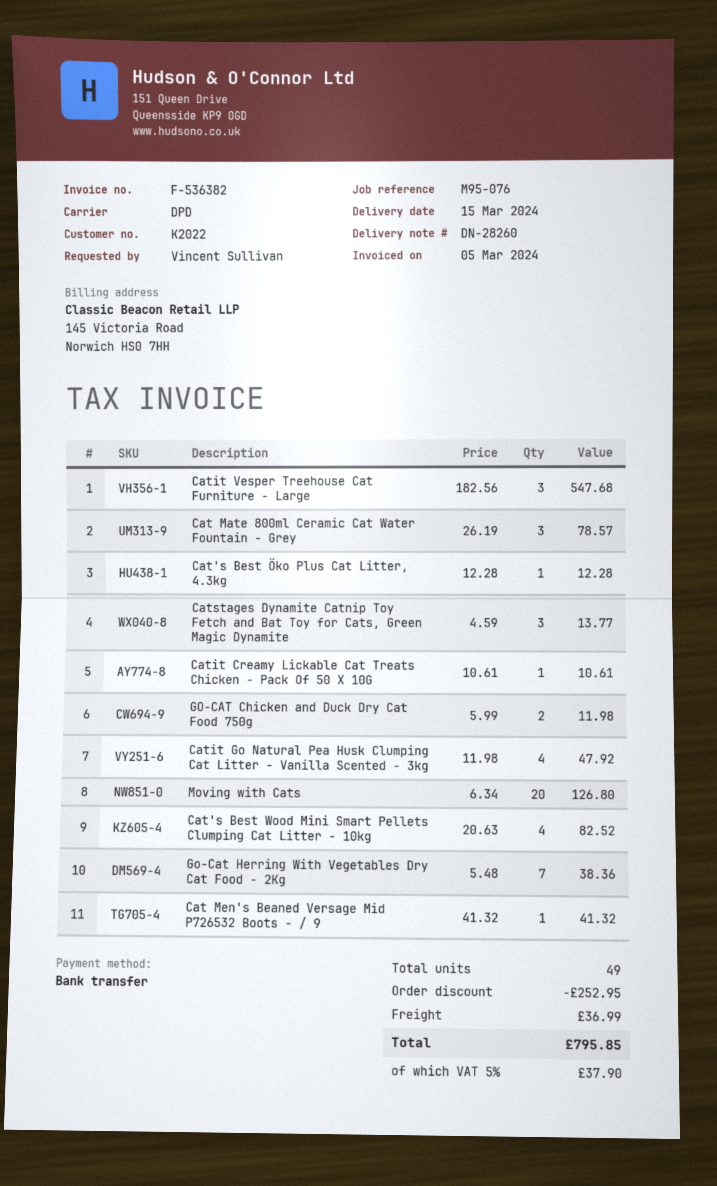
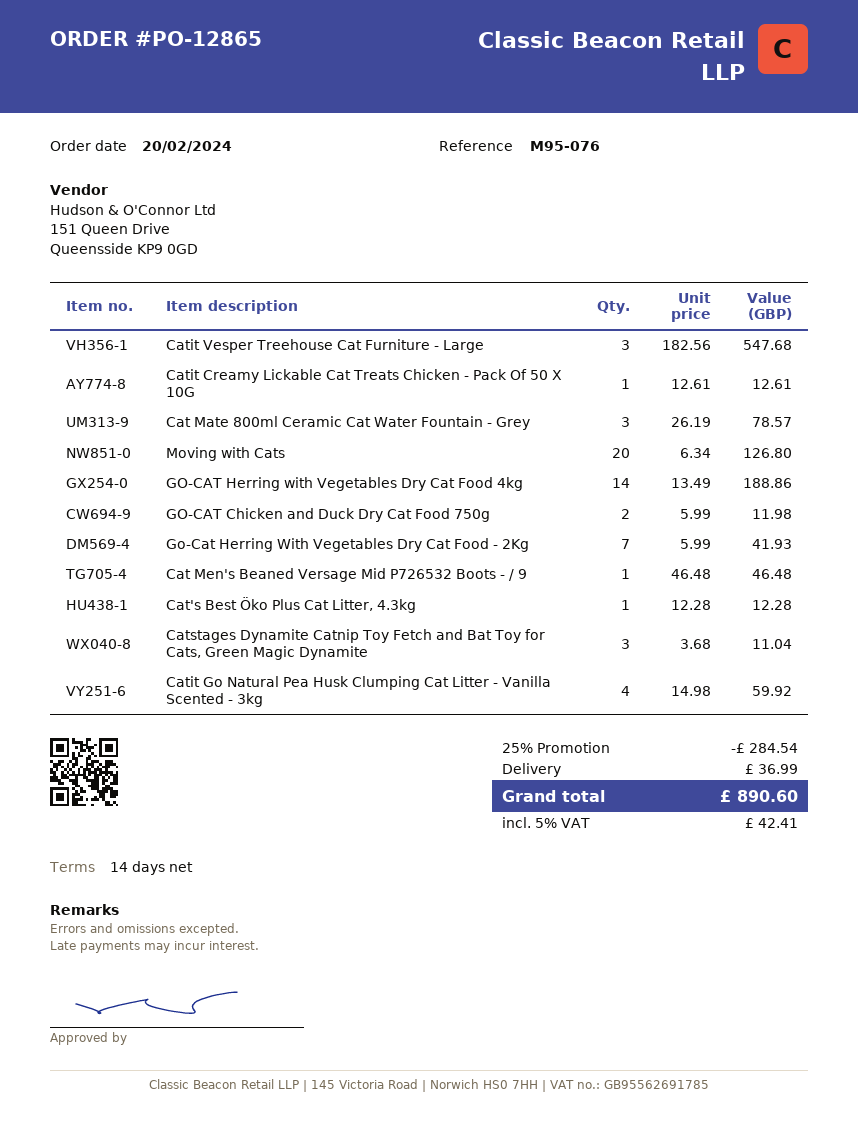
Catstages Dynamite Catnip Toy Fetch and Bat Toy for Cats, Green Magic Dynamite: 3 x 4.59 = 13.77 -> 3 x 3.68 = 11.04
Catit Creamy Lickable Cat Treats Chicken - Pack Of 50 X 10G: 1 x 10.61 = 10.61 -> 1 x 12.61 = 12.61
Catit Go Natural Pea Husk Clumping Cat Litter - Vanilla Scented - 3kg: 4 x 11.98 = 47.92 -> 4 x 14.98 = 59.92
Cat's Best Wood Mini Smart Pellets Clumping Cat Litter - 10kg: 4 x 20.63 = 82.52 -> none
Go-Cat Herring With Vegetables Dry Cat Food - 2Kg: 7 x 5.48 = 38.36 -> 7 x 5.99 = 41.93
Cat Men's Beaned Versage Mid P726532 Boots - / 9: 1 x 41.32 = 41.32 -> 1 x 46.48 = 46.48
GO-CAT Herring with Vegetables Dry Cat Food 4kg: none -> 14 x 13.49 = 188.86
discount: 252.95 -> 284.54
tax: 5% = 37.90 -> 5% = 42.41
total: 795.85 -> 890.60

